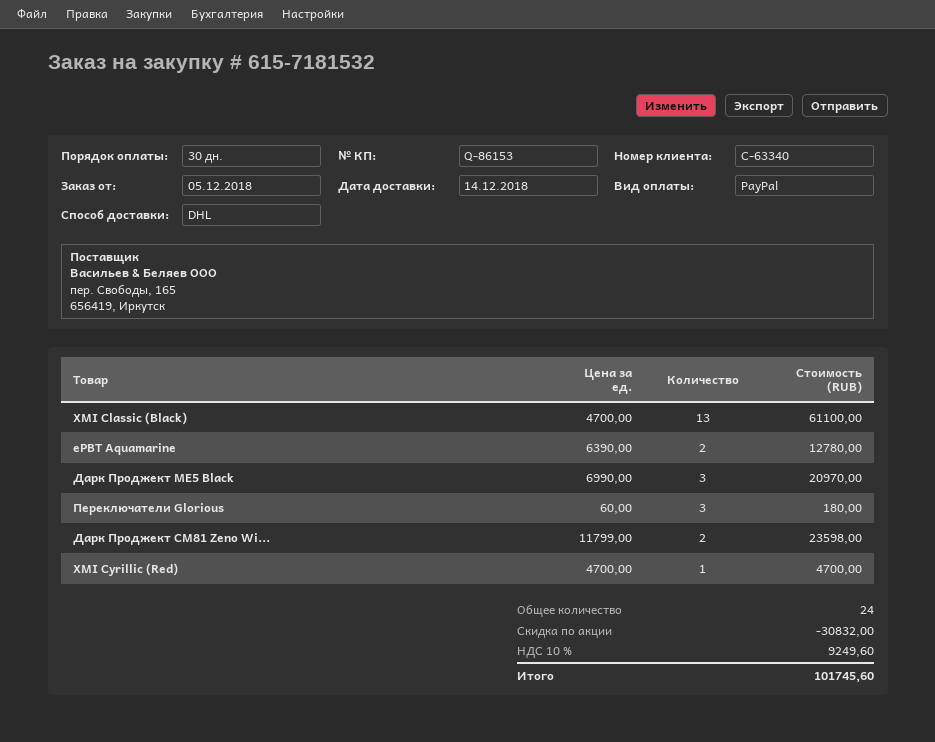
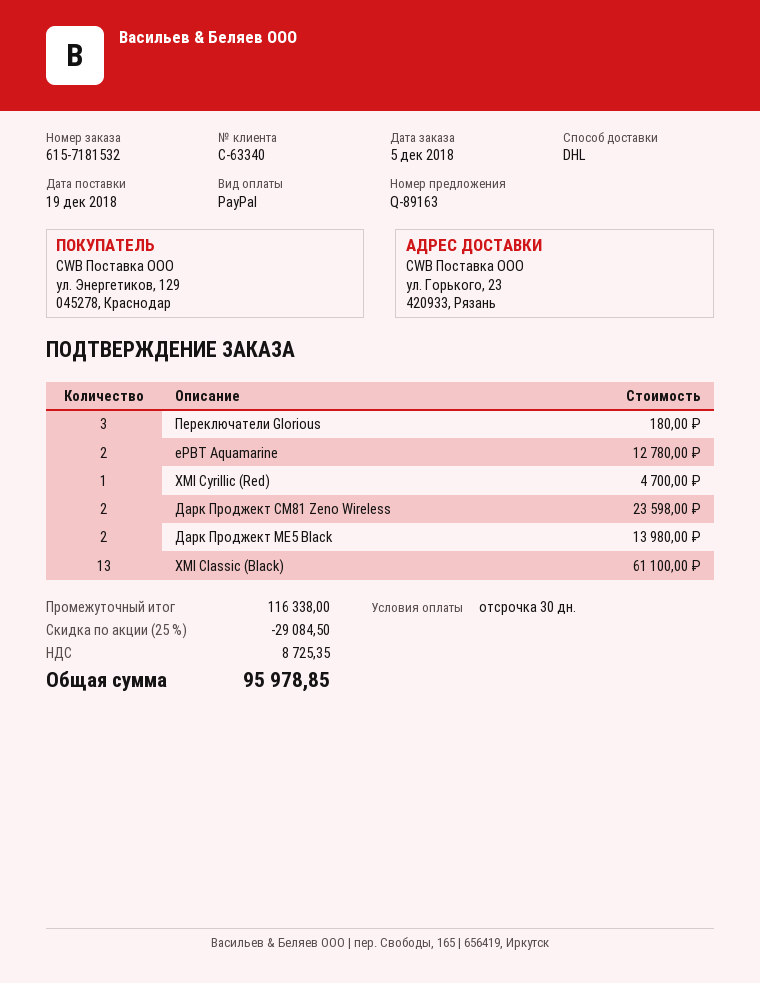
quote number: Q-86153 -> Q-89163
delivery date: 2018-12-14 -> 2018-12-19
Дарк Проджект МЕ5 Black: 3 for 20970.00 -> 2 for 13980.00
discount: 30832.00 -> 29084.50
tax: 9249.60 -> 8725.35
total: 101745.60 -> 95978.85

